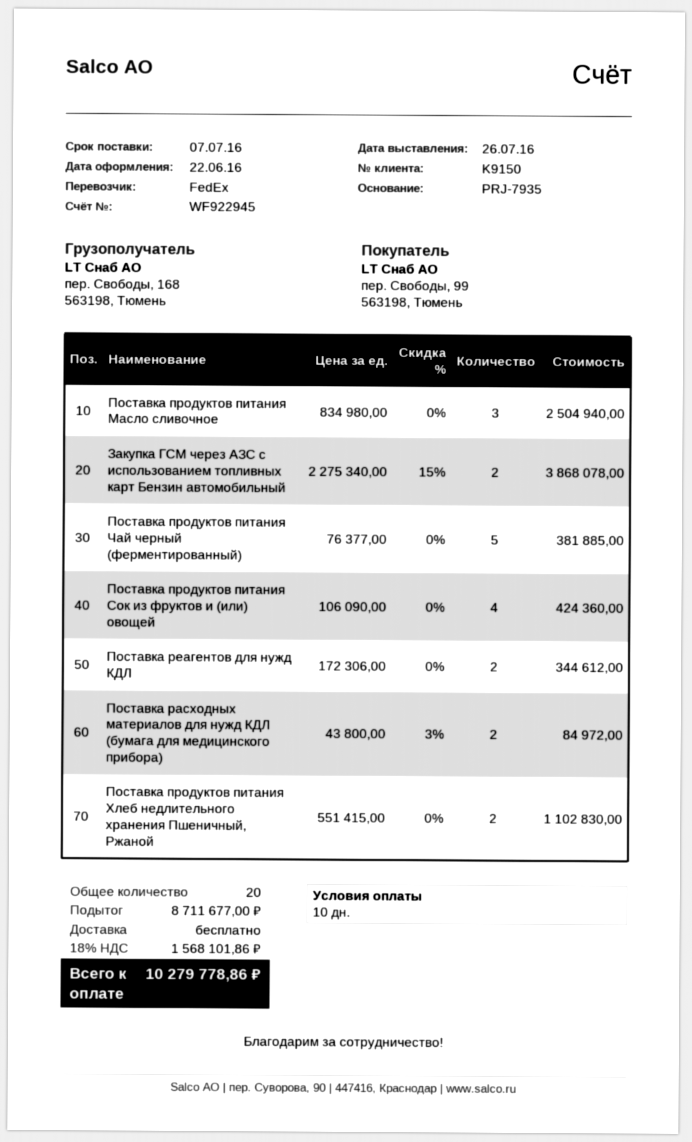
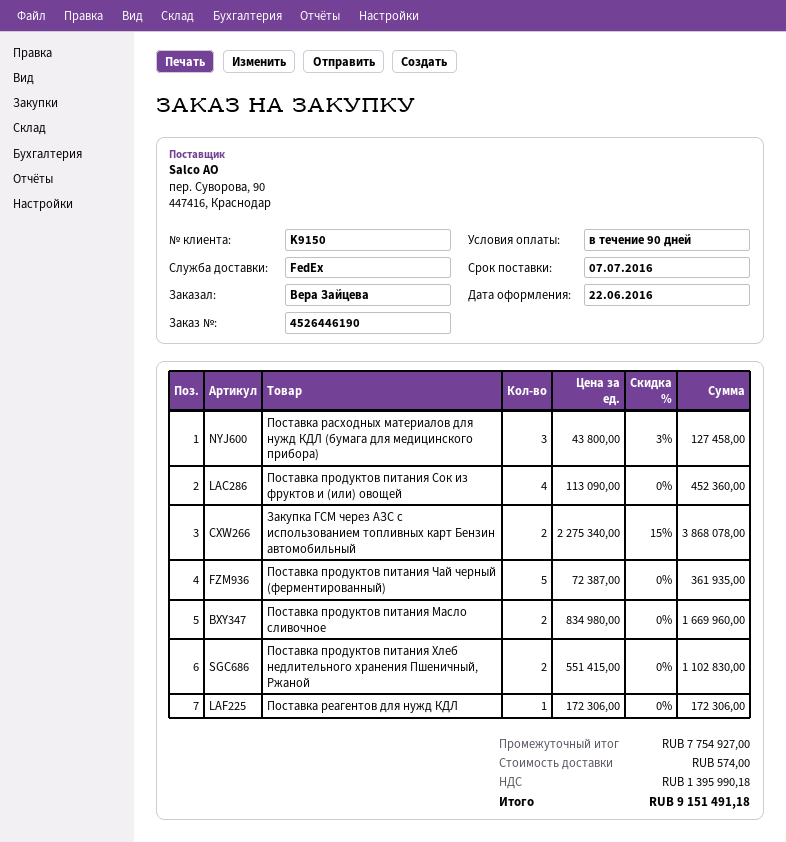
payment terms: 10 days -> 90 days
Поставка продуктов питания Масло сливочное: 3 x 834980.00 = 2504940.00 -> 2 x 834980.00 = 1669960.00
Поставка продуктов питания Чай черный (ферментированный): 5 x 76377.00 = 381885.00 -> 5 x 72387.00 = 361935.00
Поставка продуктов питания Сок из фруктов и (или) овощей: 4 x 106090.00 = 424360.00 -> 4 x 113090.00 = 452360.00
Поставка реагентов для нужд КДЛ: 2 x 172306.00 = 344612.00 -> 1 x 172306.00 = 172306.00
Поставка расходных материалов для нужд КДЛ (бумага для медицинского прибора): 2 x 43800.00 - 3% = 84972.00 -> 3 x 43800.00 - 3% = 127458.00
subtotal: 8711677.00 -> 7754927.00
shipping: 0.00 -> 574.00
tax: 1568101.86 -> 1395990.18
total: 10279778.86 -> 9151491.18

